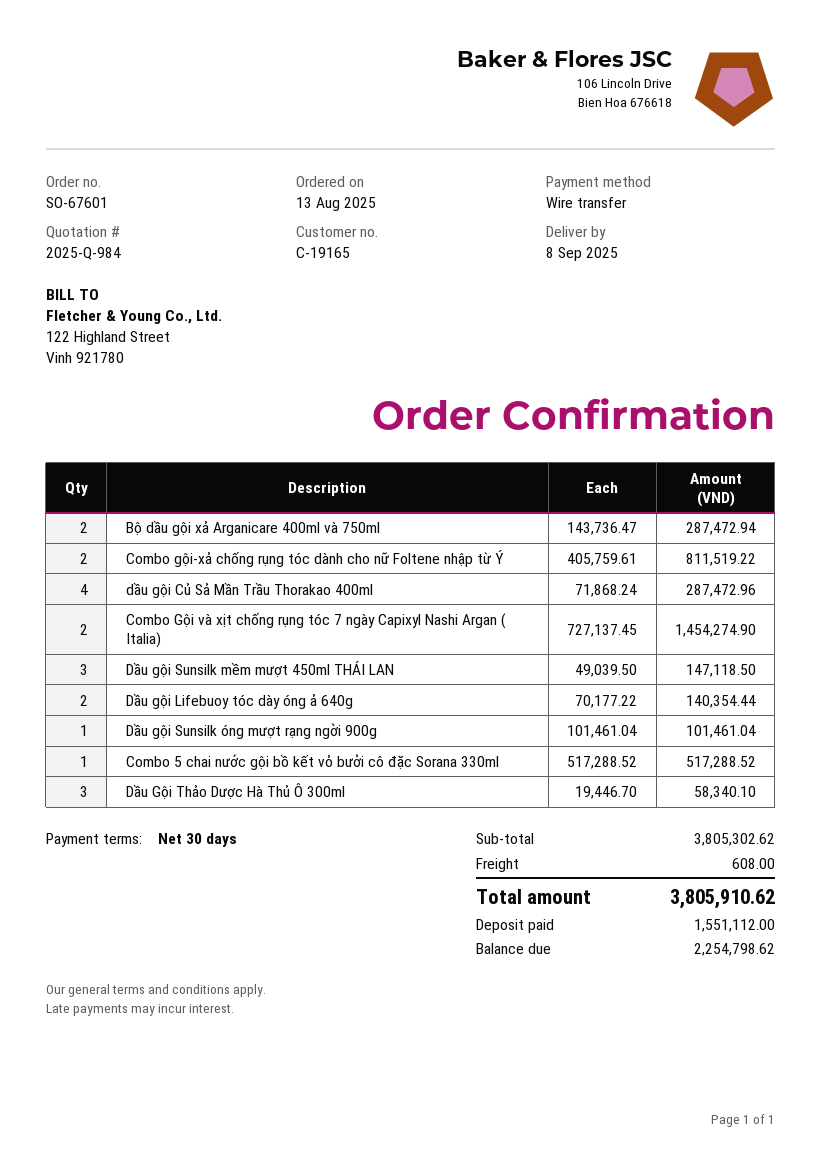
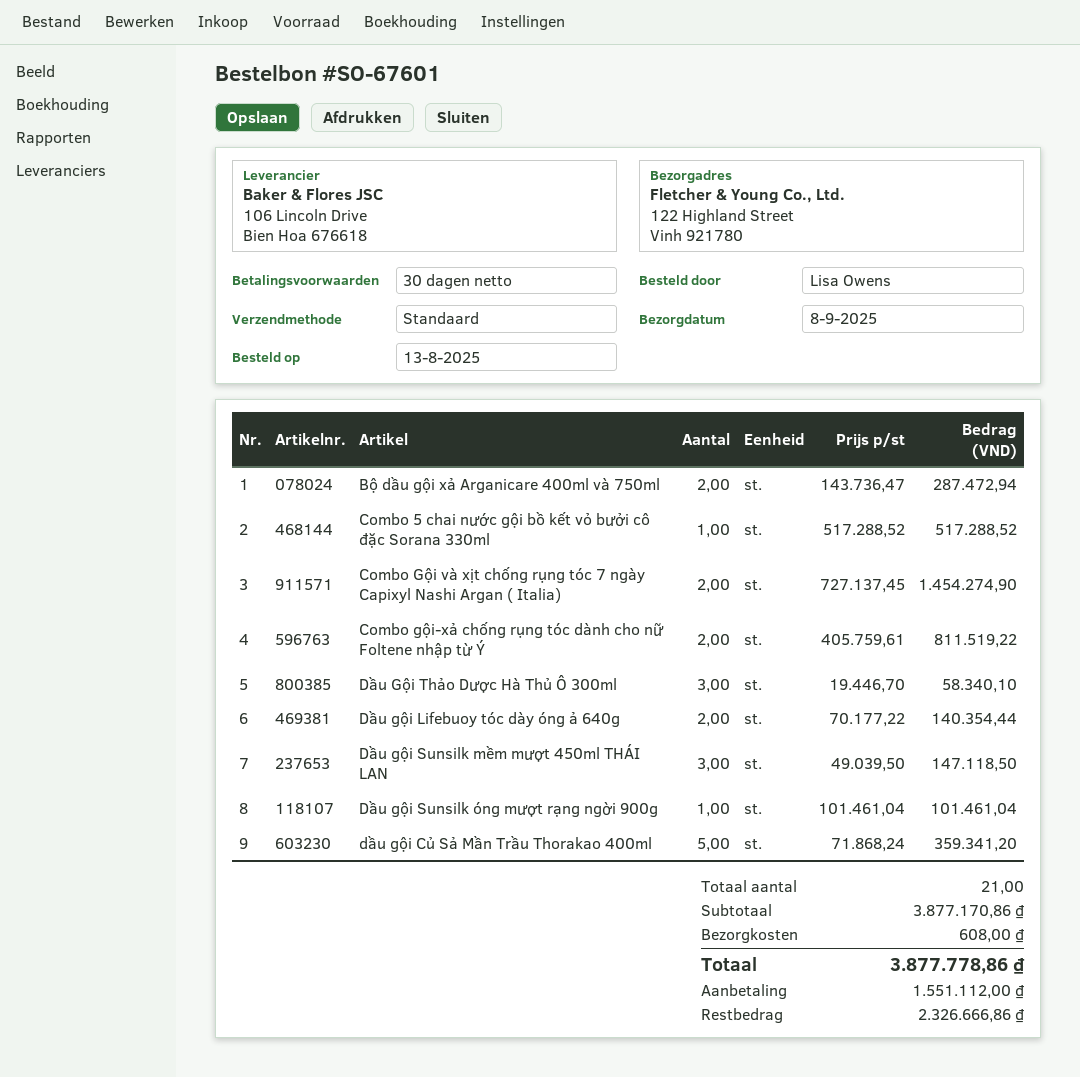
dầu gội Củ Sả Mần Trầu Thorakao 400ml: 4 x 71868.24 = 287472.96 -> 5 x 71868.24 = 359341.20
subtotal: 3805302.62 -> 3877170.86
total: 3805910.62 -> 3877778.86
balance: 2254798.62 -> 2326666.86

